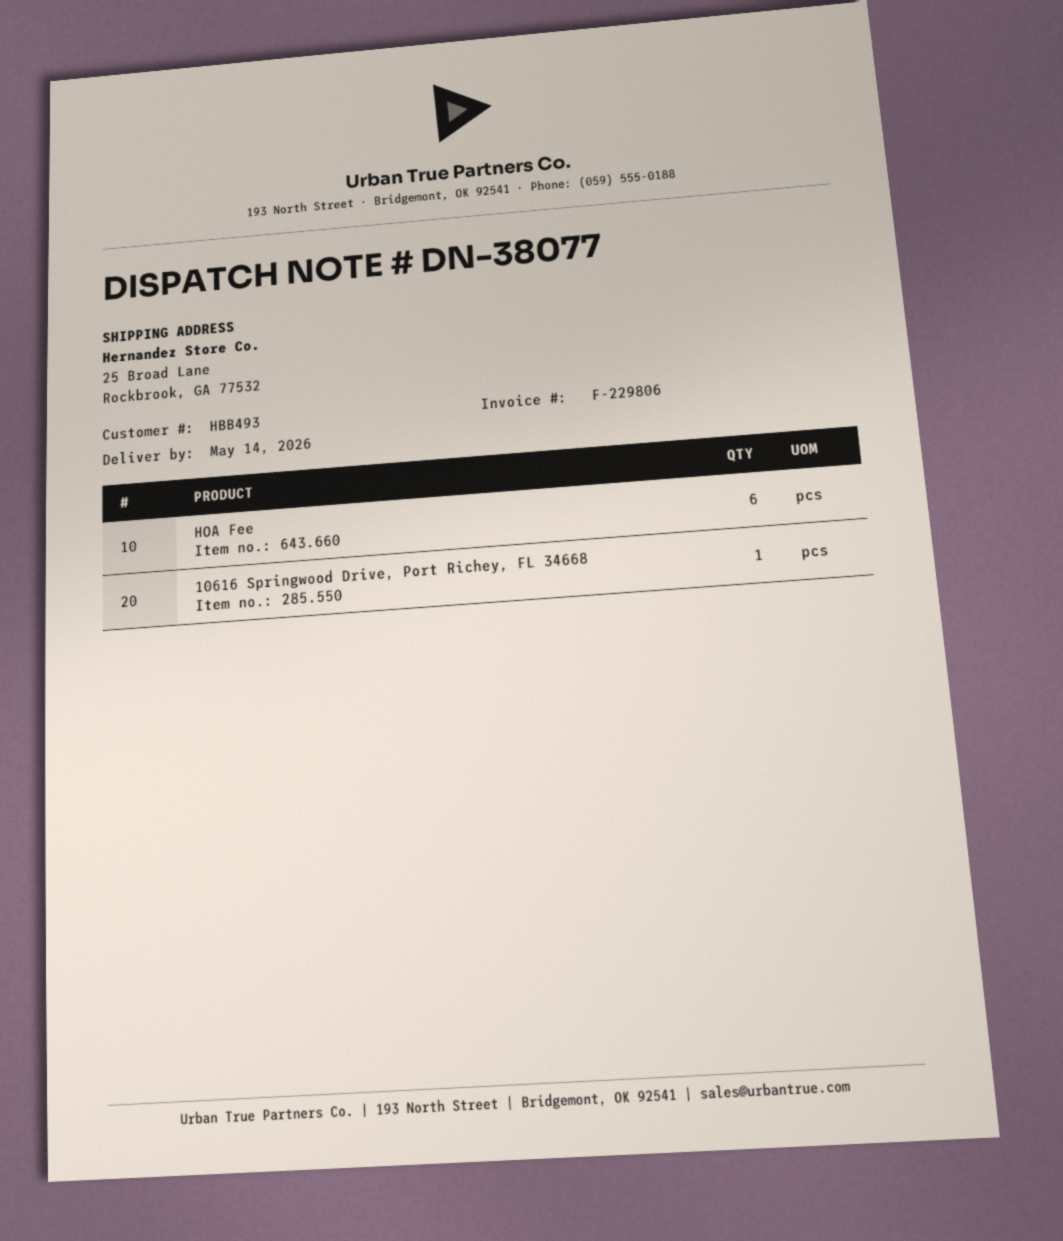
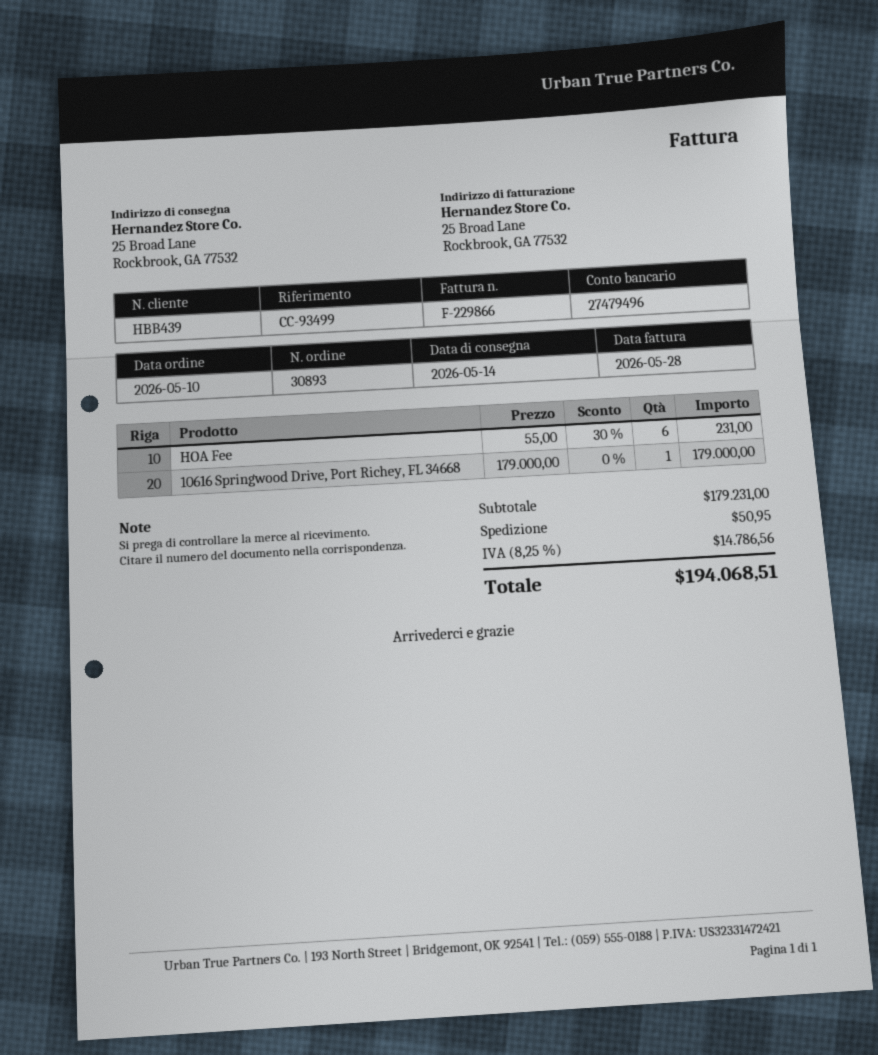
invoice number: F-229806 -> F-229866
customer number: HBB493 -> HBB439

